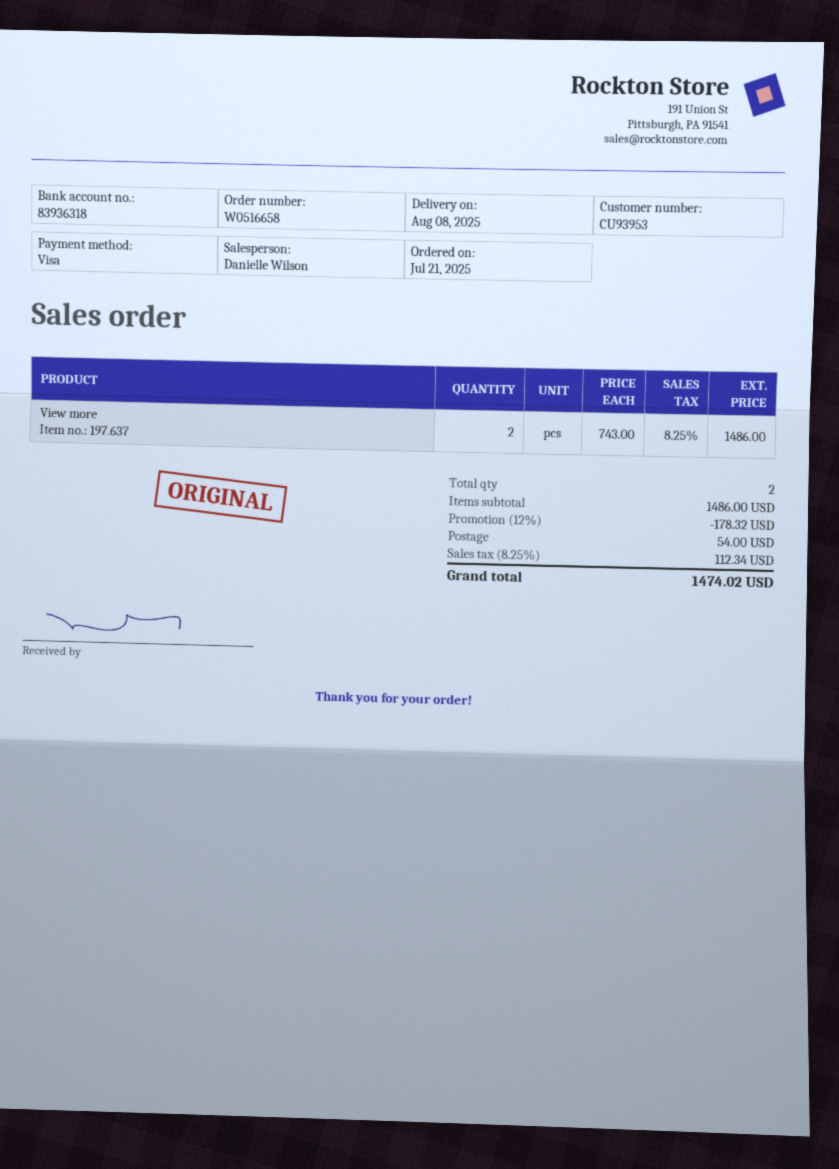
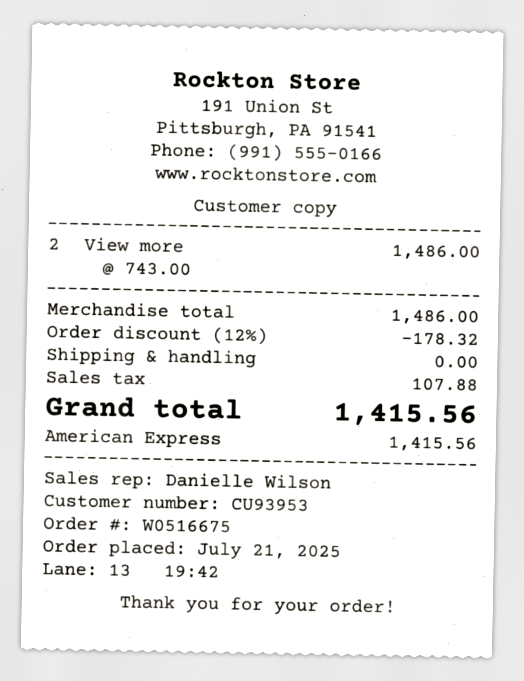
order number: W0516658 -> W0516675
payment method: Visa -> American Express
shipping: 54.00 -> 0.00
tax: 112.34 -> 107.88
total: 1474.02 -> 1415.56

